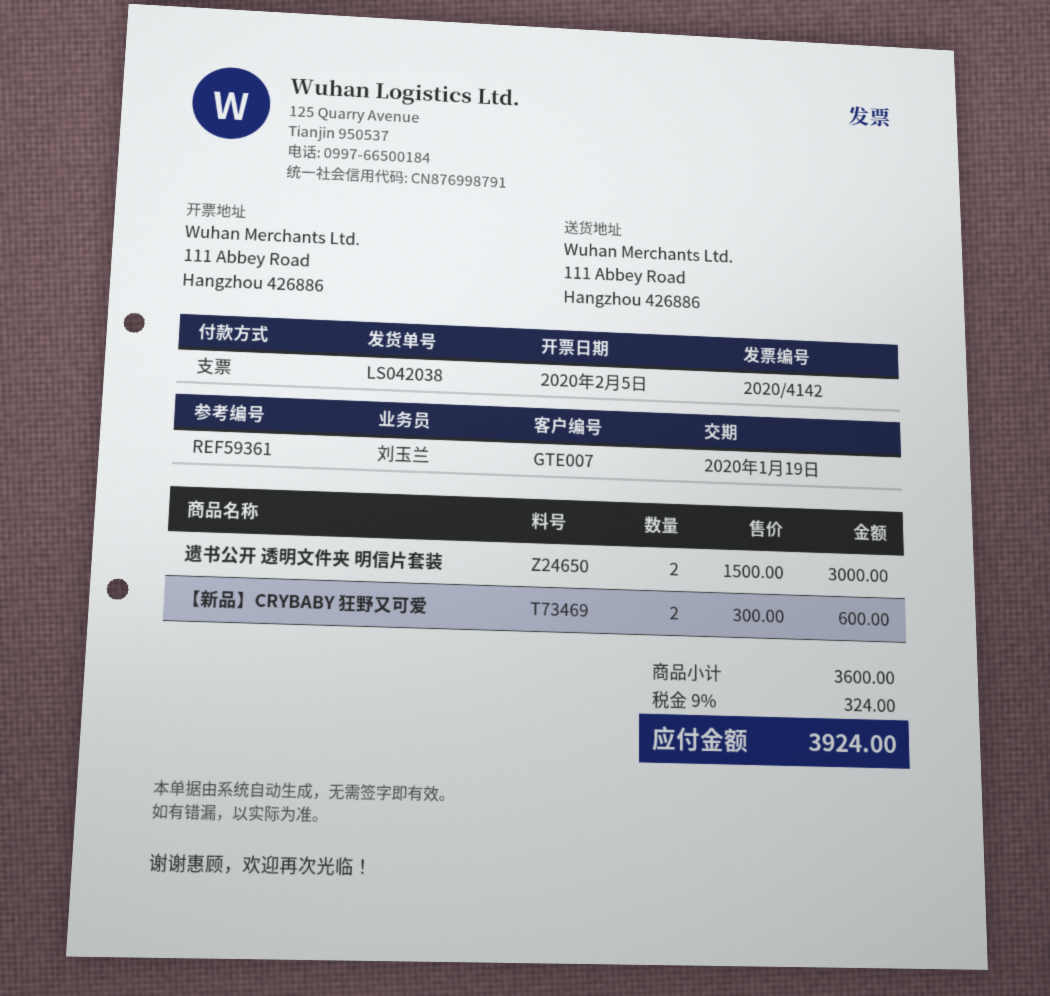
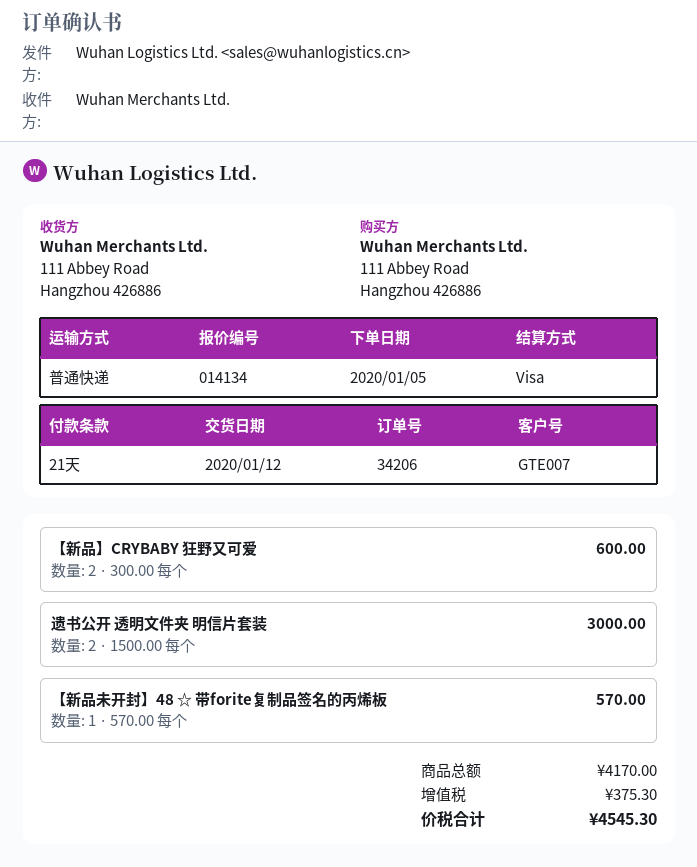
delivery date: 2020-01-19 -> 2020-01-12
payment method: cheque -> Visa
【新品未开封】48 ☆ 带forite复制品签名的丙烯板: none -> 1 x 570.00 = 570.00
subtotal: 3600.00 -> 4170.00
tax: 324.00 -> 375.30
total: 3924.00 -> 4545.30

